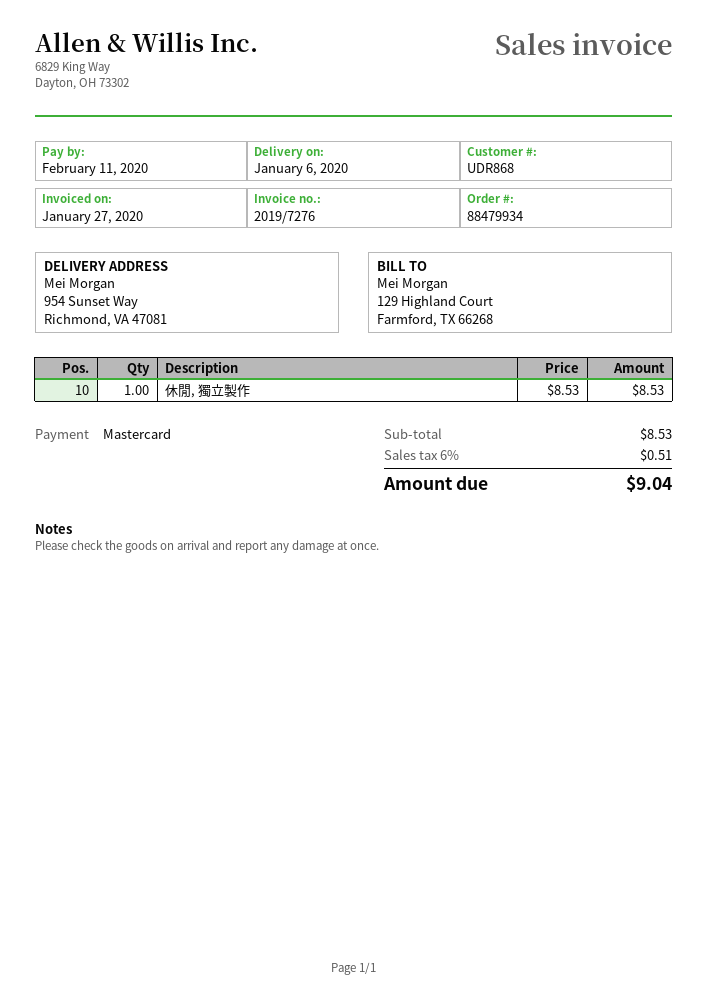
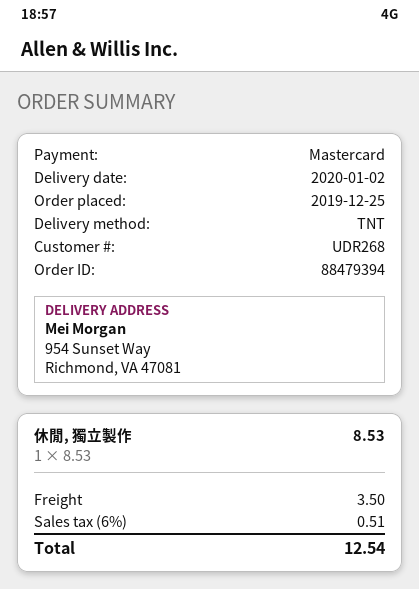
order number: 88479934 -> 88479394
delivery date: 2020-01-06 -> 2020-01-02
customer number: UDR868 -> UDR268
shipping: none -> 3.50
total: 9.04 -> 12.54

